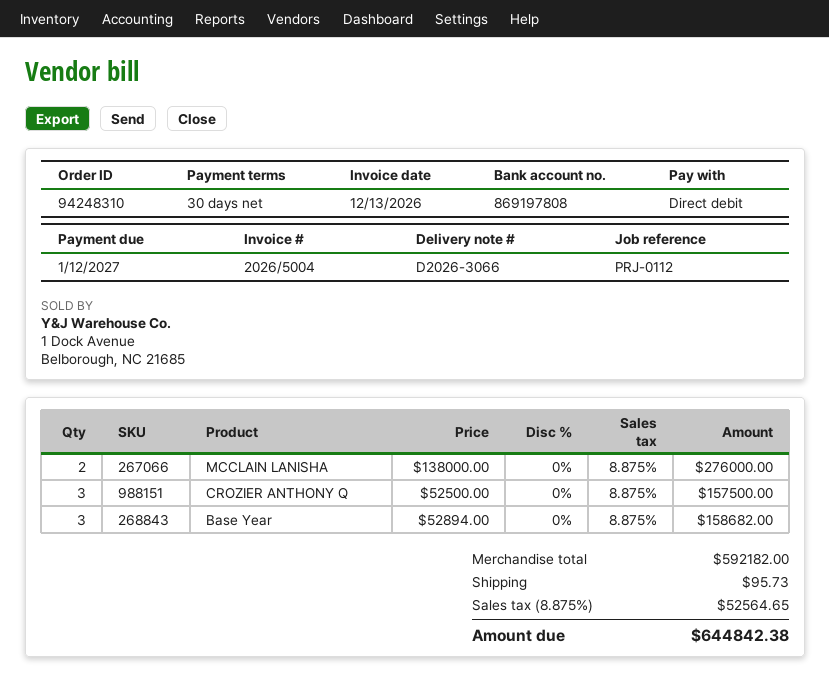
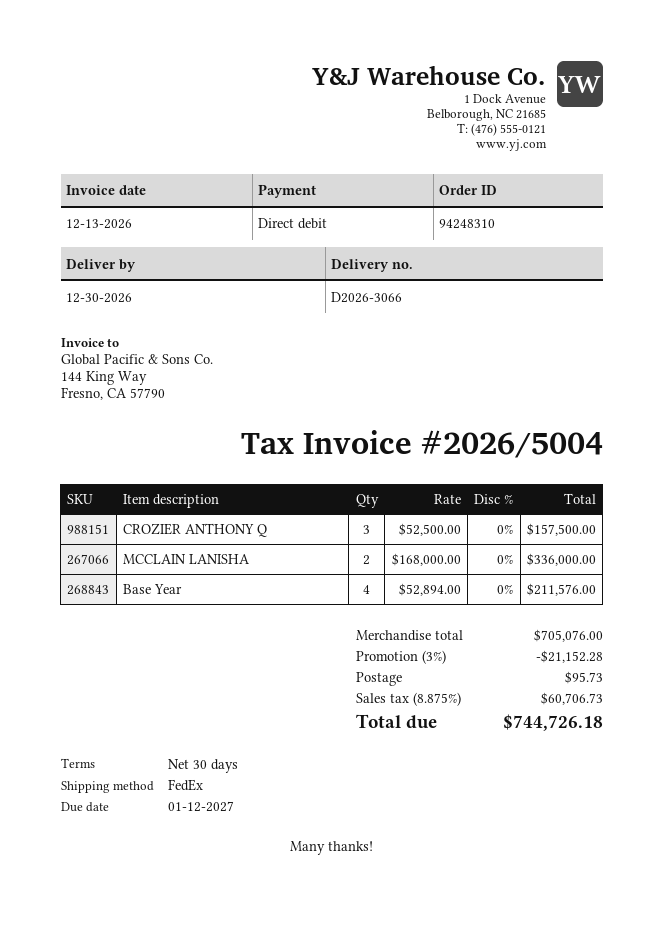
MCCLAIN LANISHA: 2 x 138000.00 = 276000.00 -> 2 x 168000.00 = 336000.00
Base Year: 3 x 52894.00 = 158682.00 -> 4 x 52894.00 = 211576.00
subtotal: 592182.00 -> 705076.00
discount: none -> 3% = 21152.28
tax: 8.875% = 52564.65 -> 8.875% = 60706.73
total: 644842.38 -> 744726.18

